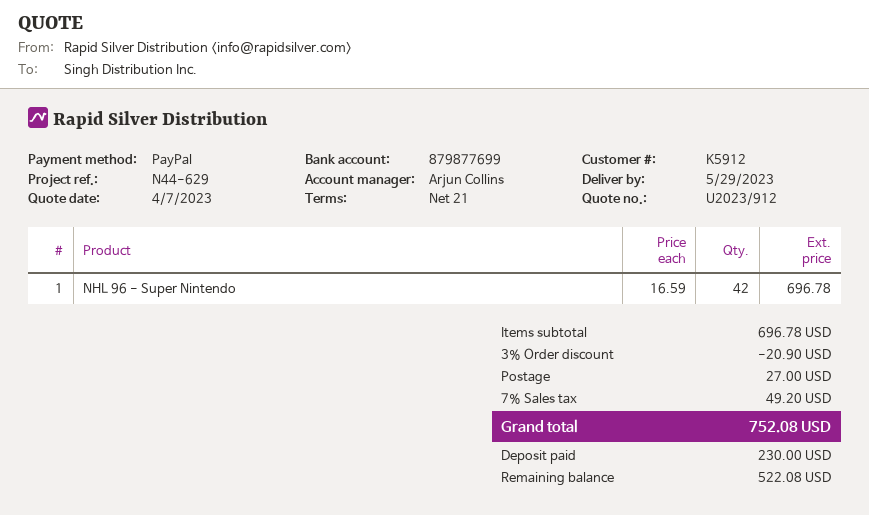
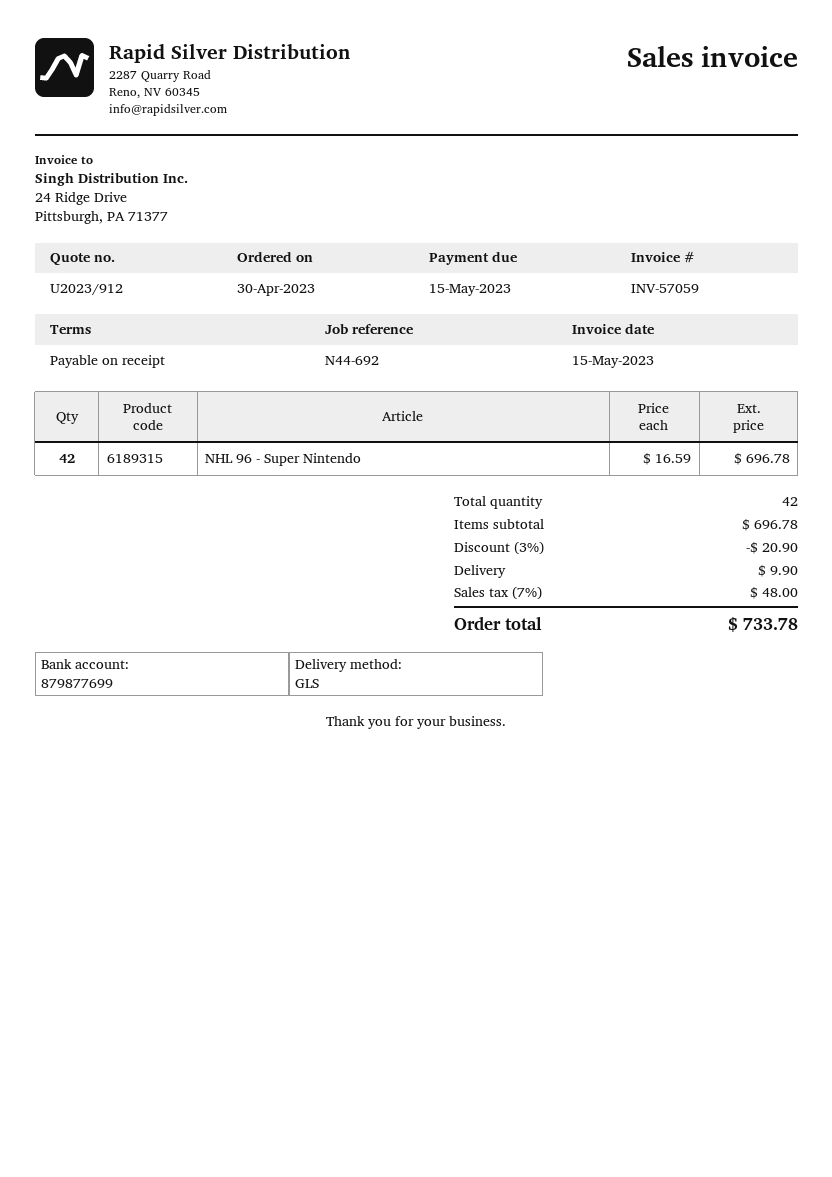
payment terms: 21 days -> on receipt
reference: N44-629 -> N44-692
shipping: 27.00 -> 9.90
tax: 7% = 49.20 -> 7% = 48.00
total: 752.08 -> 733.78

